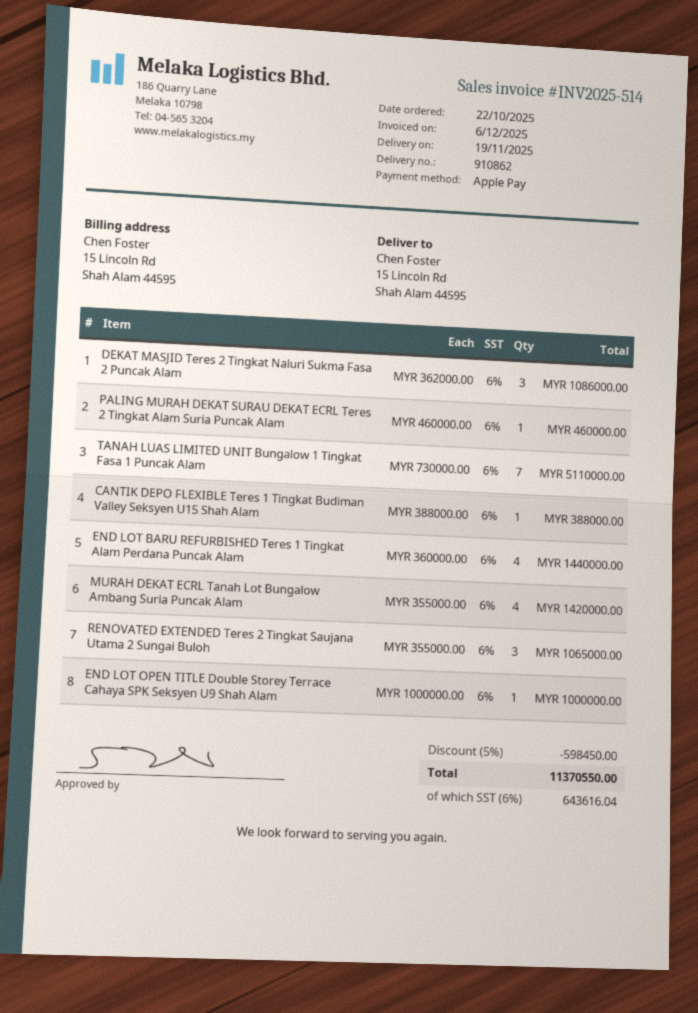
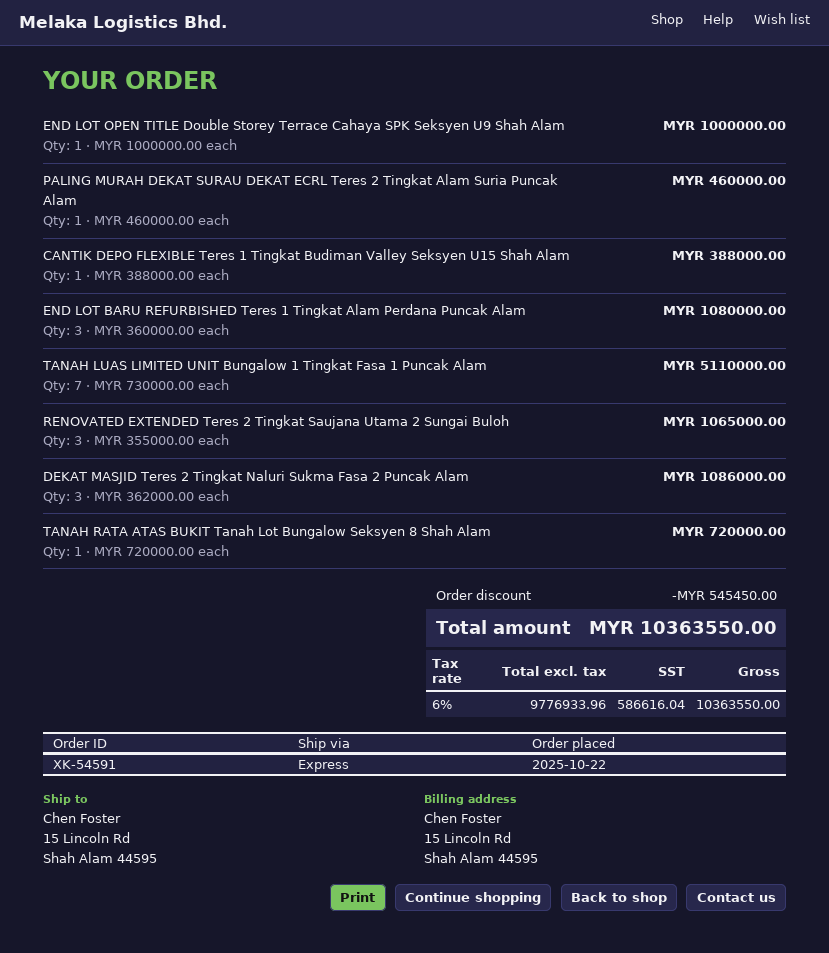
END LOT BARU REFURBISHED Teres 1 Tingkat Alam Perdana Puncak Alam: 4 x 360000.00 = 1440000.00 -> 3 x 360000.00 = 1080000.00
MURAH DEKAT ECRL Tanah Lot Bungalow Ambang Suria Puncak Alam: 4 x 355000.00 = 1420000.00 -> none
TANAH RATA ATAS BUKIT Tanah Lot Bungalow Seksyen 8 Shah Alam: none -> 1 x 720000.00 = 720000.00
discount: 598450.00 -> 545450.00
tax: 6% = 643616.04 -> 6% = 586616.04
total: 11370550.00 -> 10363550.00

